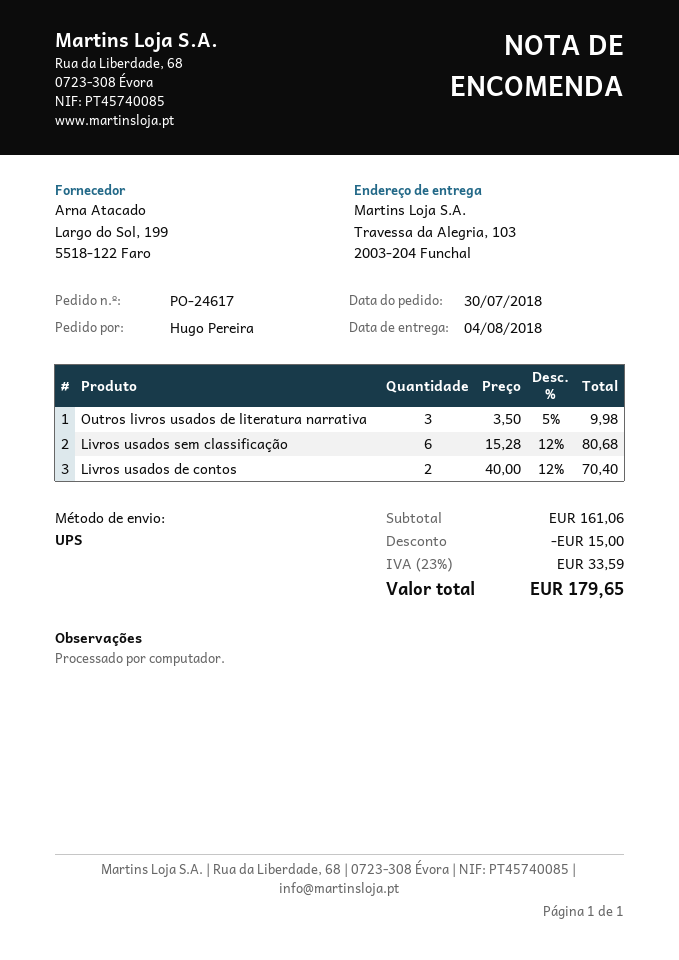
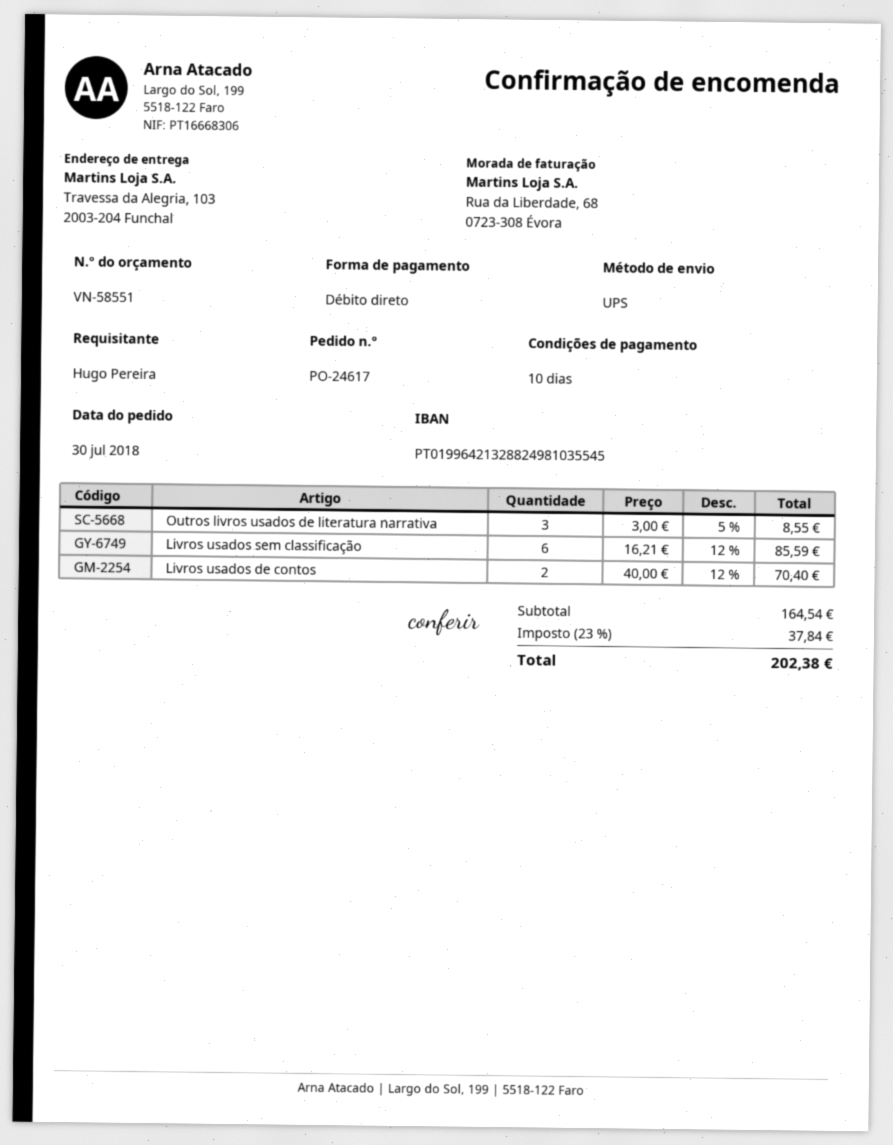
Outros livros usados de literatura narrativa: 3 x 3.50 - 5% = 9.98 -> 3 x 3.00 - 5% = 8.55
Livros usados sem classificação: 6 x 15.28 - 12% = 80.68 -> 6 x 16.21 - 12% = 85.59
subtotal: 161.06 -> 164.54
discount: 15.00 -> none
tax: 23% = 33.59 -> 23% = 37.84
total: 179.65 -> 202.38

